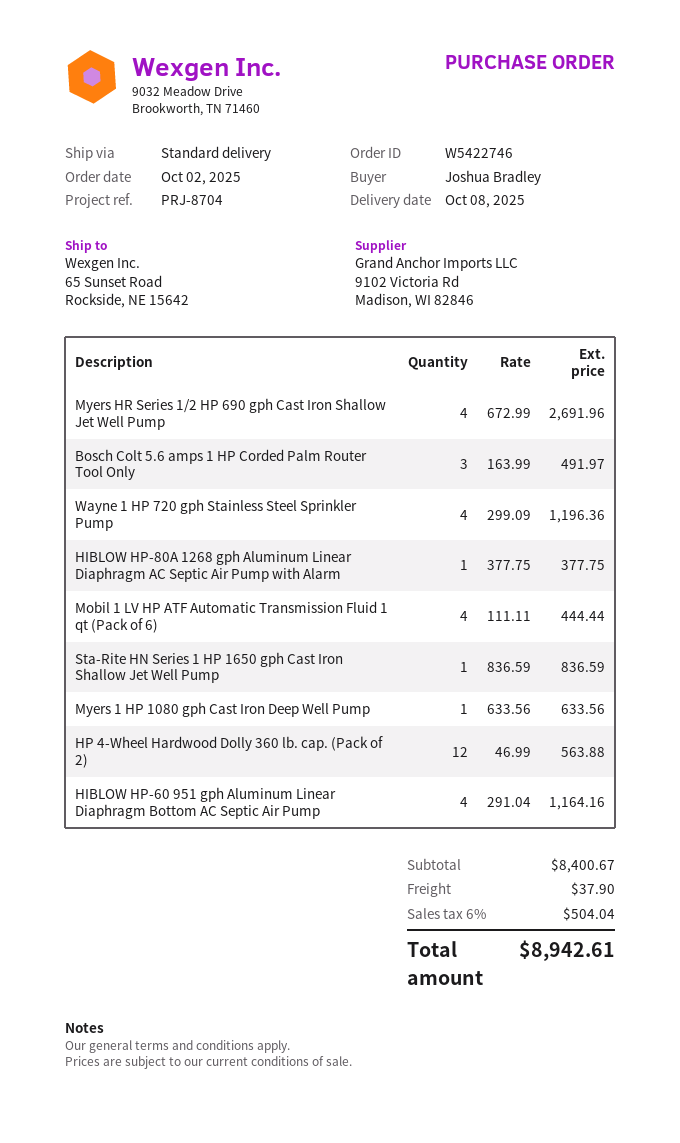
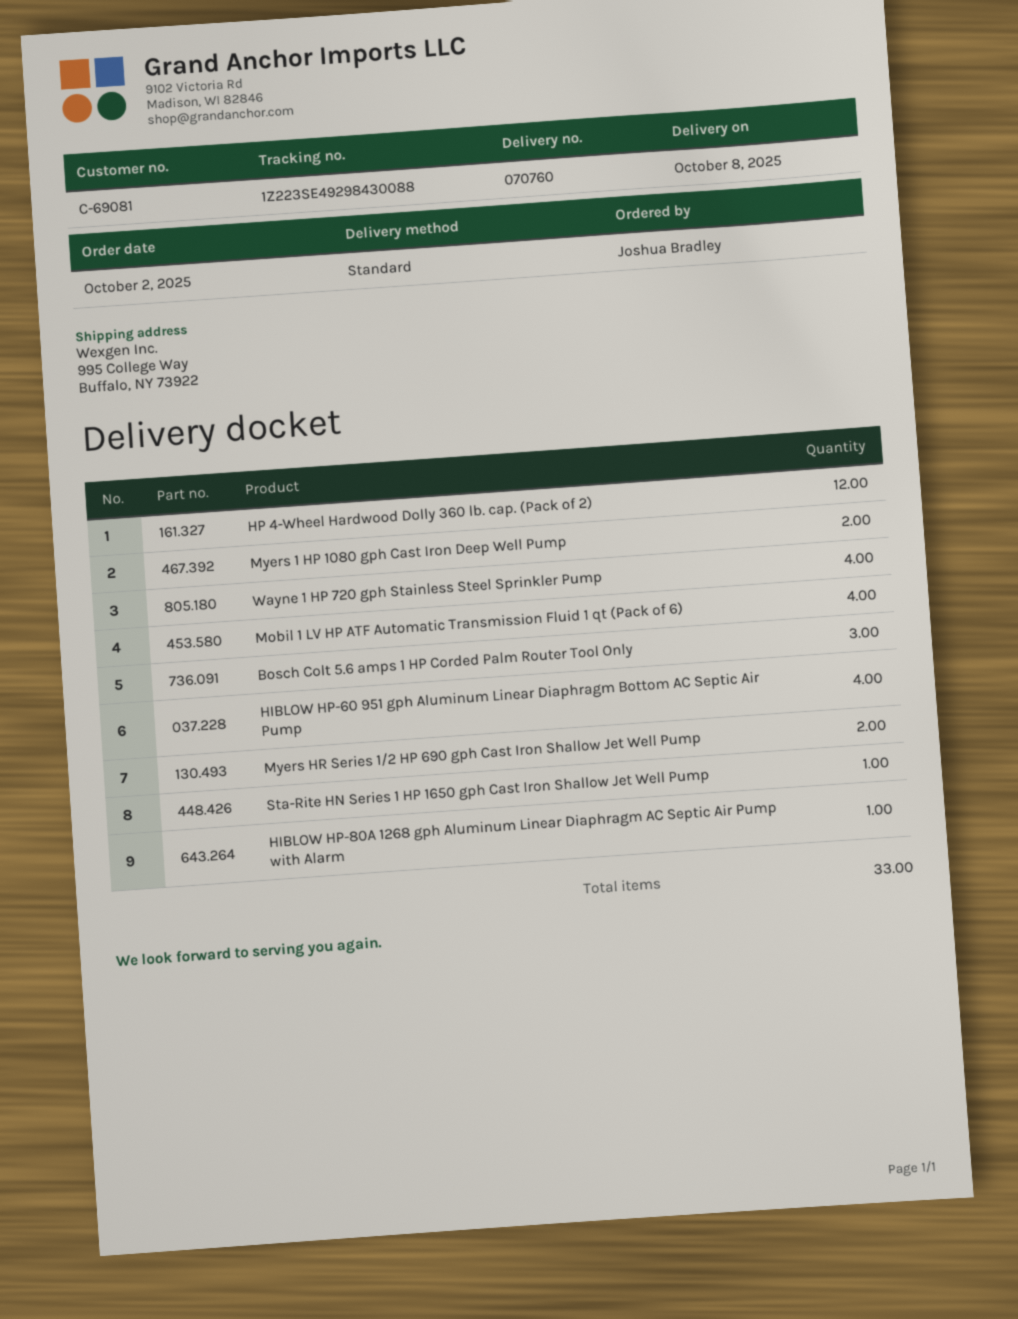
ship to: 65 Sunset Road, Rockside, NE 15642 -> 995 College Way, Buffalo, NY 73922
Myers HR Series 1/2 HP 690 gph Cast Iron Shallow Jet Well Pump: 4 -> 2
Myers 1 HP 1080 gph Cast Iron Deep Well Pump: 1 -> 2

